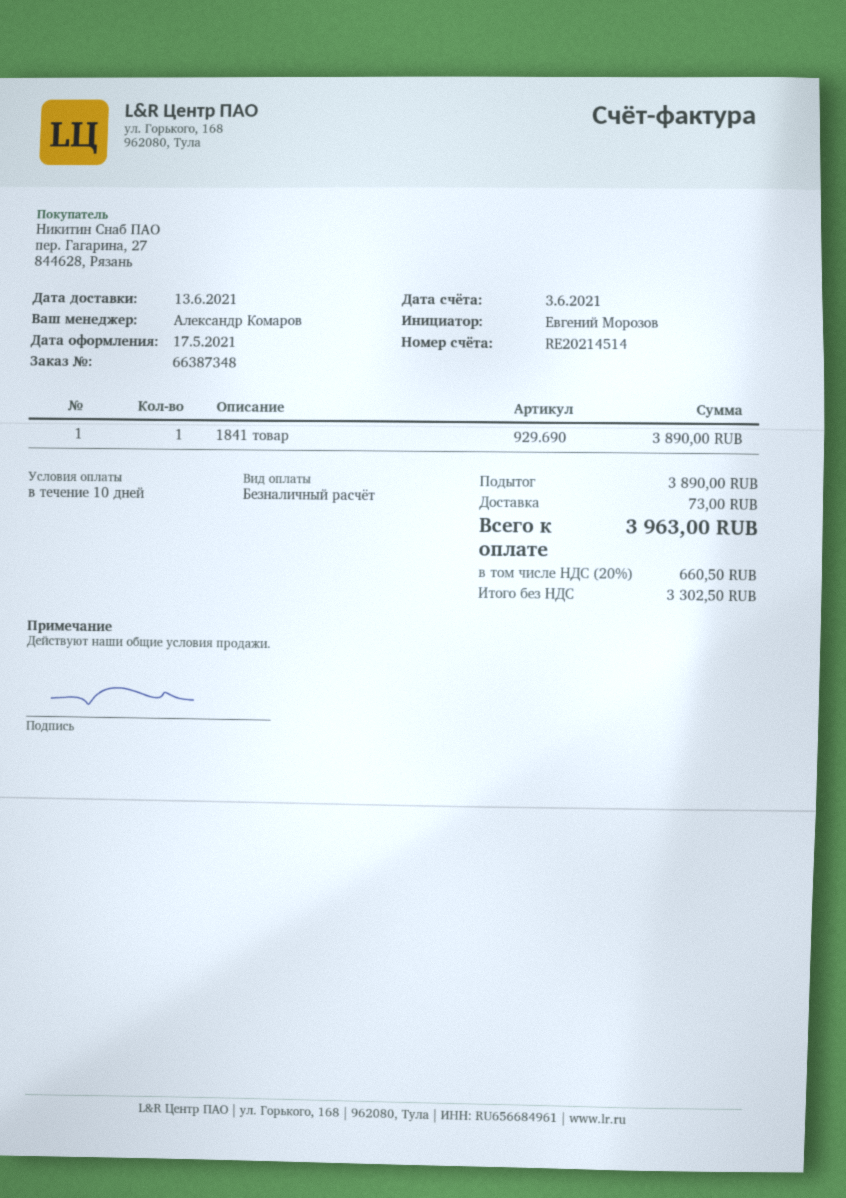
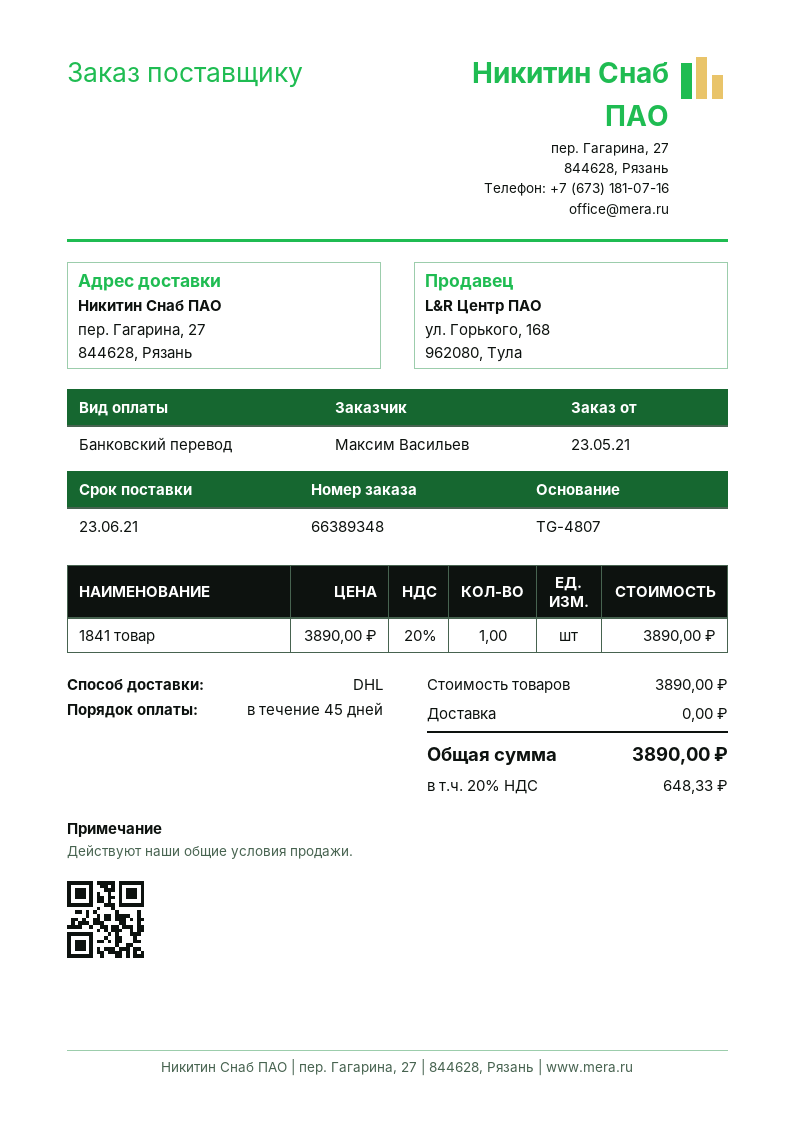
order number: 66387348 -> 66389348
order date: 2021-05-17 -> 2021-05-23
delivery date: 2021-06-13 -> 2021-06-23
payment terms: 10 days -> 45 days
ordered by: Евгений Морозов -> Максим Васильев
shipping: 73.00 -> 0.00
tax: 20% = 660.50 -> 20% = 648.33
total: 3963.00 -> 3890.00

